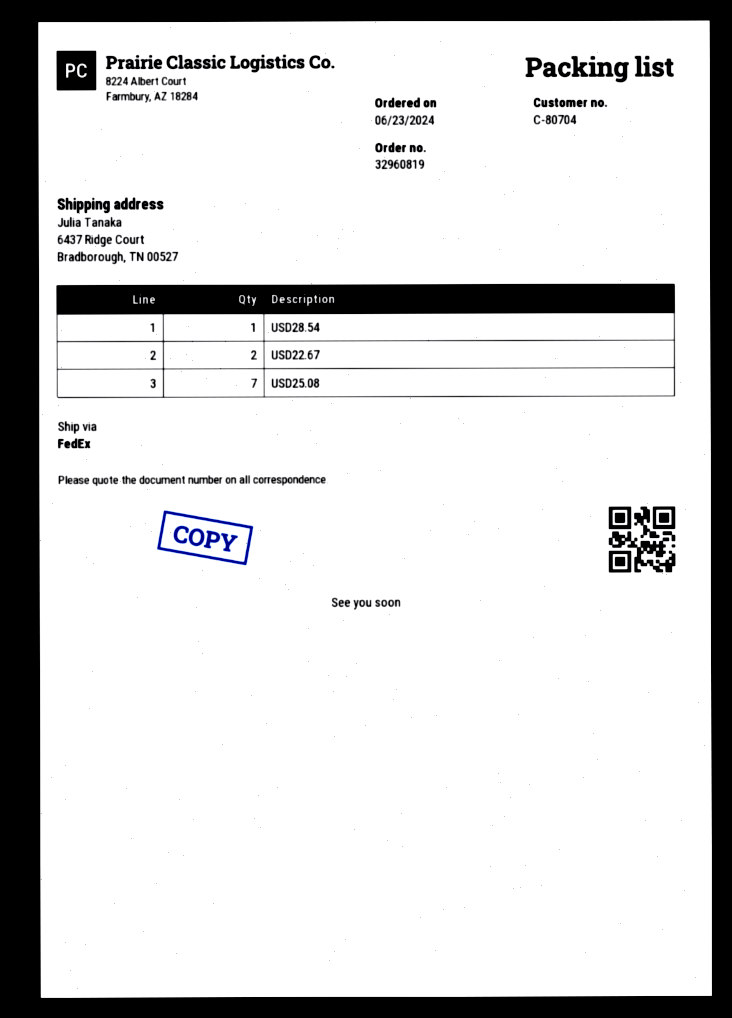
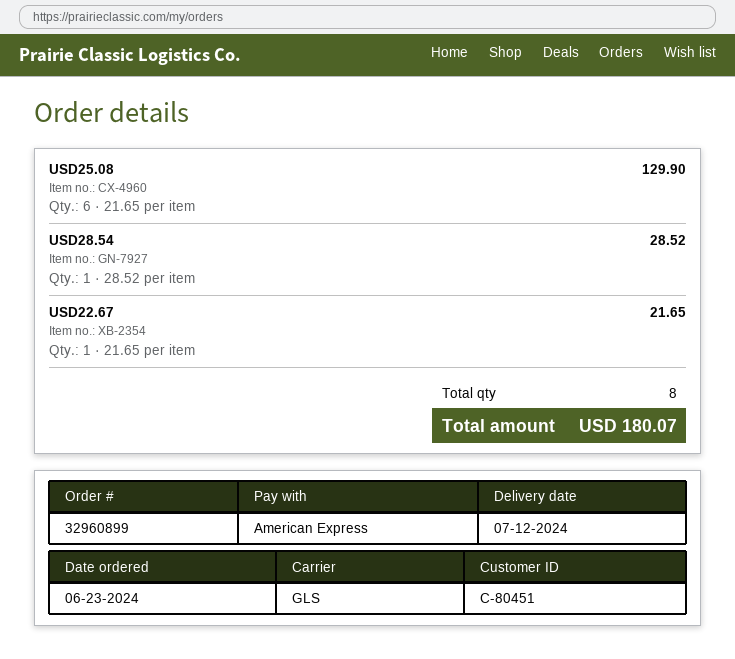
order number: 32960819 -> 32960899
customer number: C-80704 -> C-80451
shipping method: FedEx -> GLS
USD22.67: 2 -> 1
USD25.08: 7 -> 6

